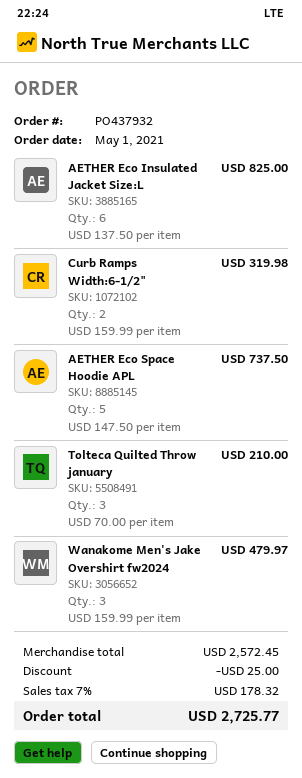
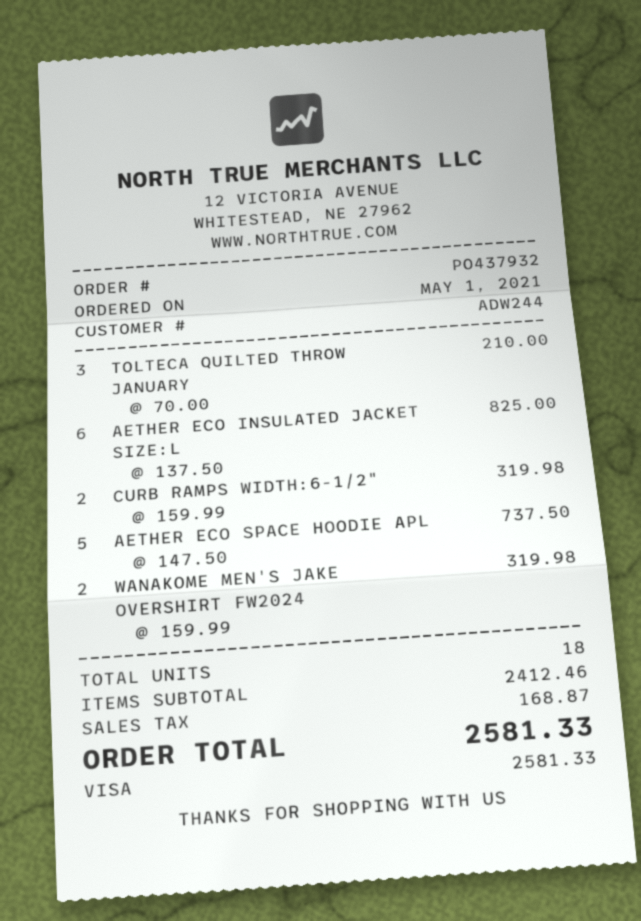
Wanakome Men's Jake Overshirt fw2024: 3 x 159.99 = 479.97 -> 2 x 159.99 = 319.98
subtotal: 2572.45 -> 2412.46
discount: 25.00 -> none
tax: 178.32 -> 168.87
total: 2725.77 -> 2581.33

